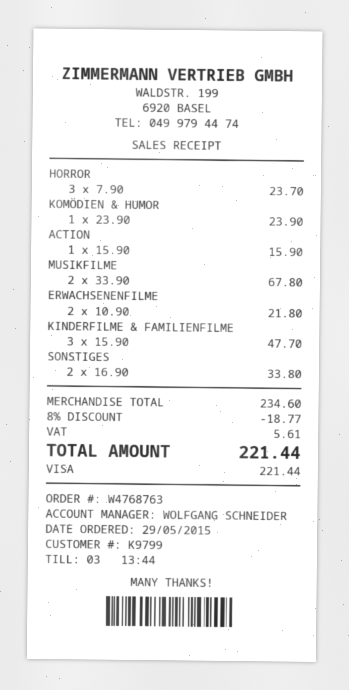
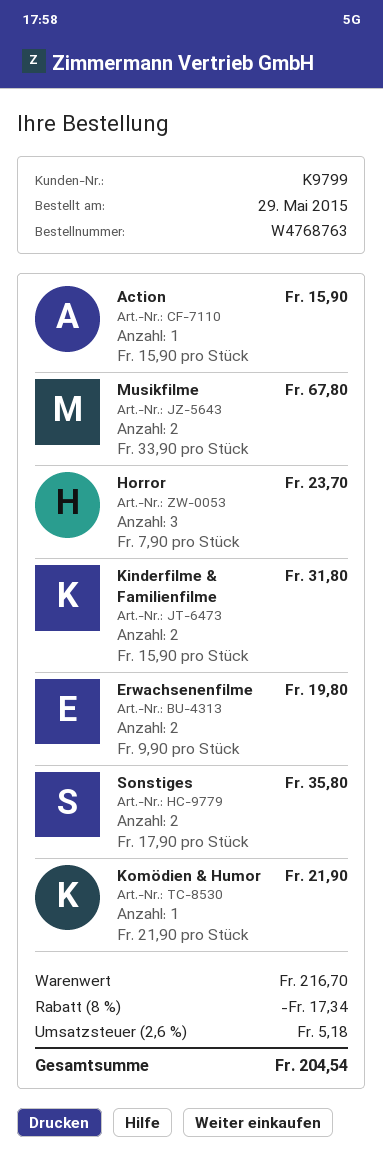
KOMÖDIEN & HUMOR: 1 x 23.90 = 23.90 -> 1 x 21.90 = 21.90
ERWACHSENENFILME: 2 x 10.90 = 21.80 -> 2 x 9.90 = 19.80
KINDERFILME & FAMILIENFILME: 3 x 15.90 = 47.70 -> 2 x 15.90 = 31.80
SONSTIGES: 2 x 16.90 = 33.80 -> 2 x 17.90 = 35.80
subtotal: 234.60 -> 216.70
discount: 8% = 18.77 -> 8% = 17.34
tax: 5.61 -> 5.18
total: 221.44 -> 204.54

